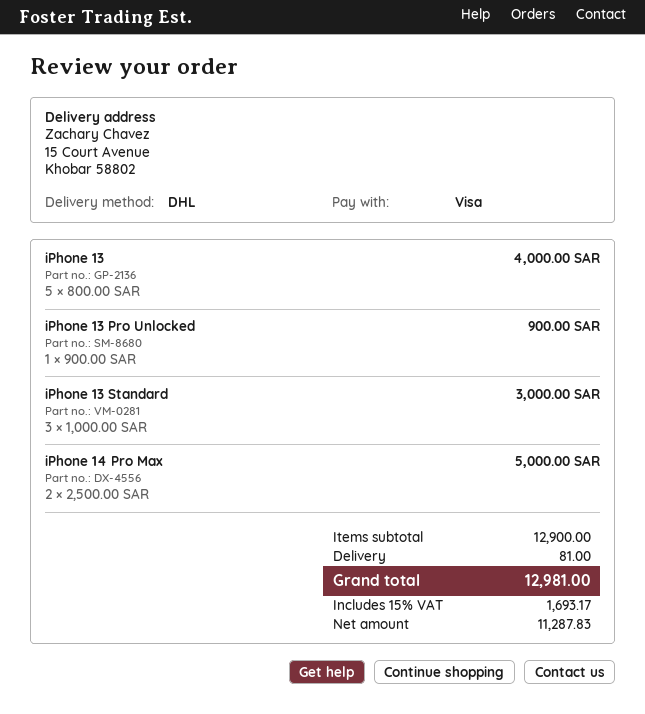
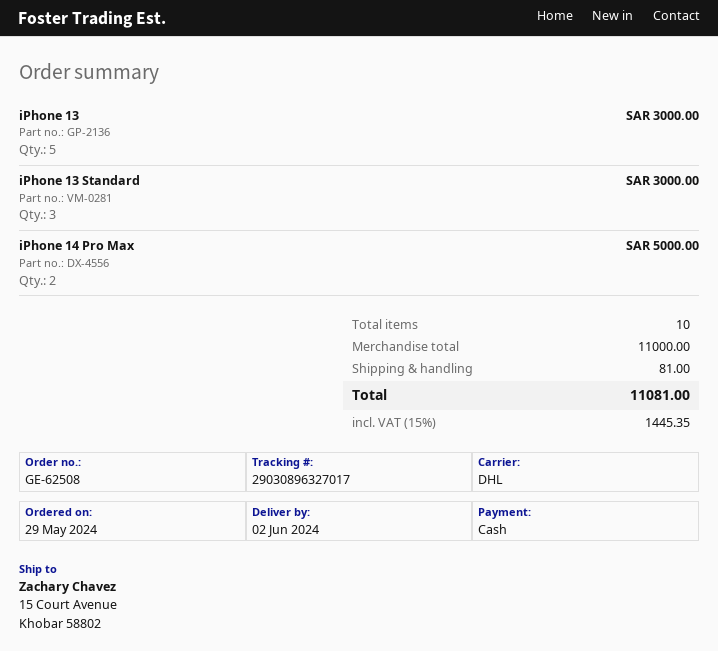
payment method: Visa -> cash
iPhone 13: 5 for 4000.00 -> 5 for 3000.00
iPhone 13 Pro Unlocked: 1 for 900.00 -> none
subtotal: 12900.00 -> 11000.00
tax: 15% = 1693.17 -> 15% = 1445.35
total: 12981.00 -> 11081.00

